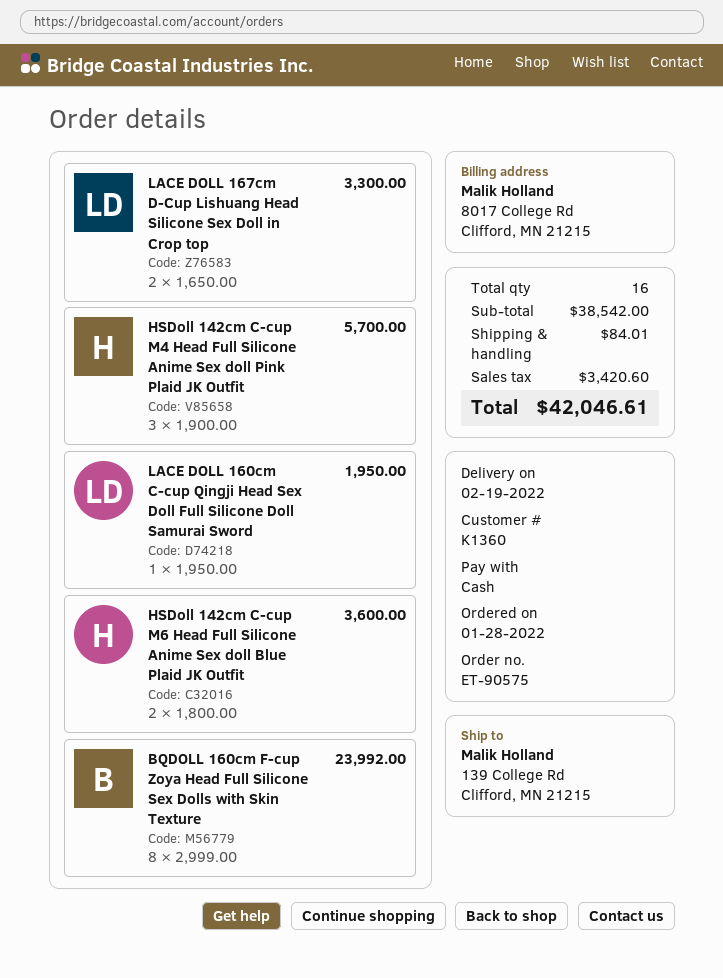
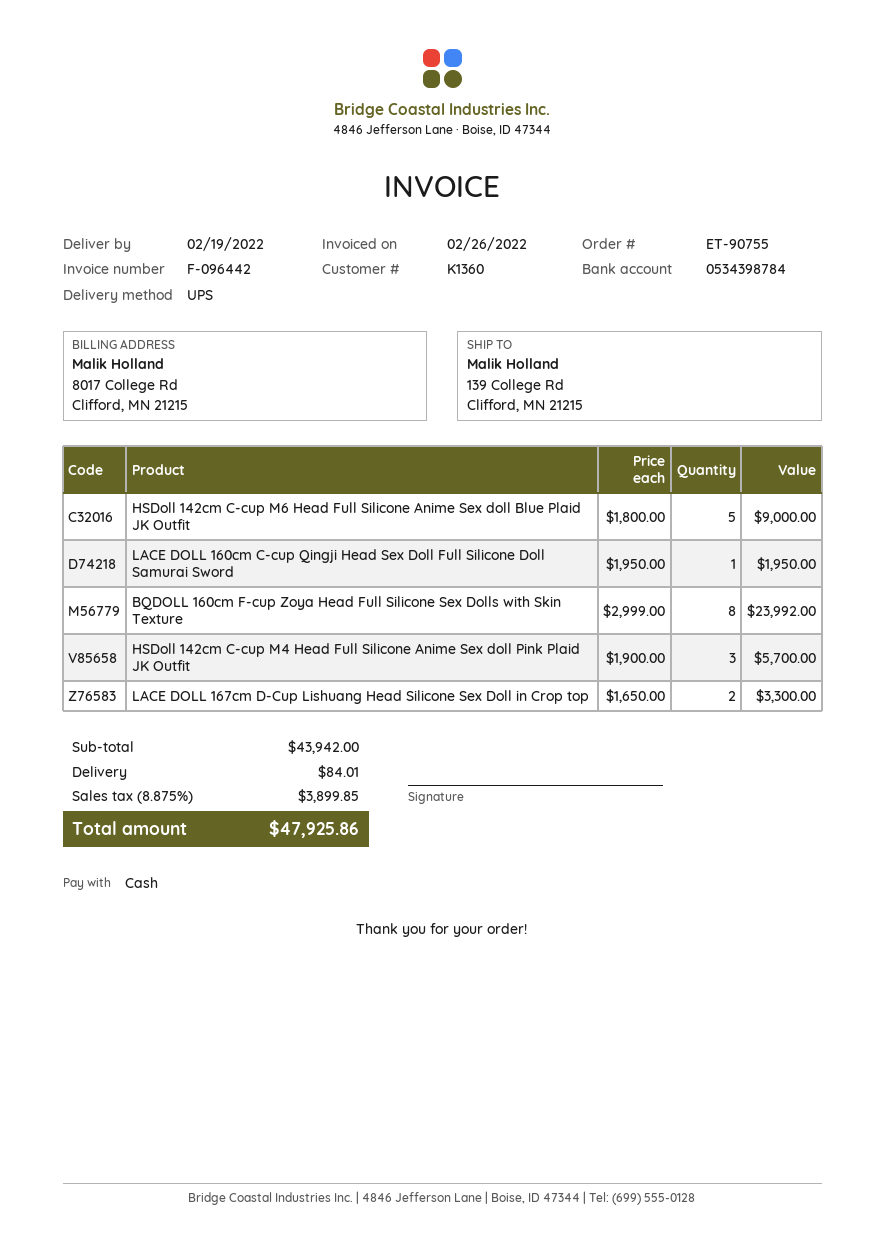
order number: ET-90575 -> ET-90755
HSDoll 142cm C-cup M6 Head Full Silicone Anime Sex doll Blue Plaid JK Outfit: 2 x 1800.00 = 3600.00 -> 5 x 1800.00 = 9000.00
subtotal: 38542.00 -> 43942.00
tax: 3420.60 -> 3899.85
total: 42046.61 -> 47925.86

